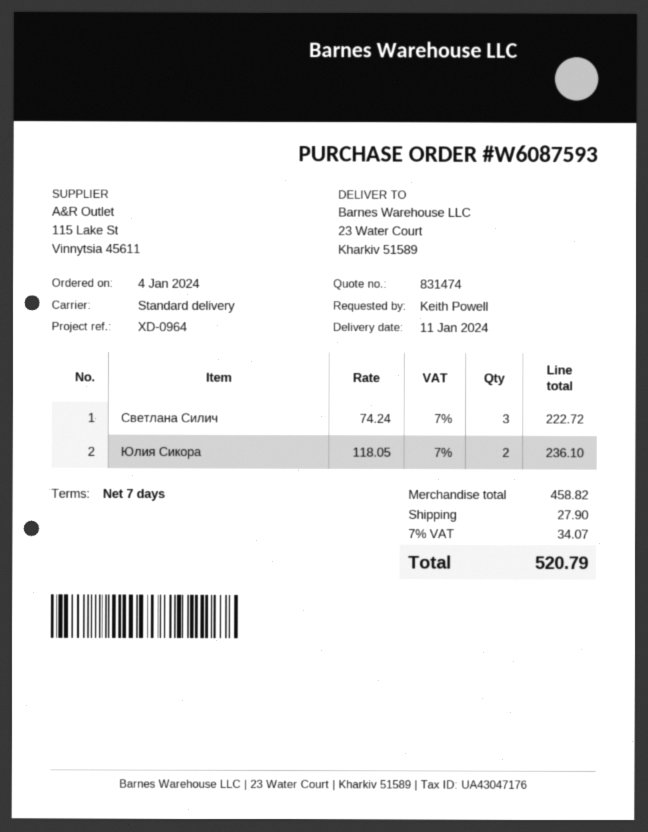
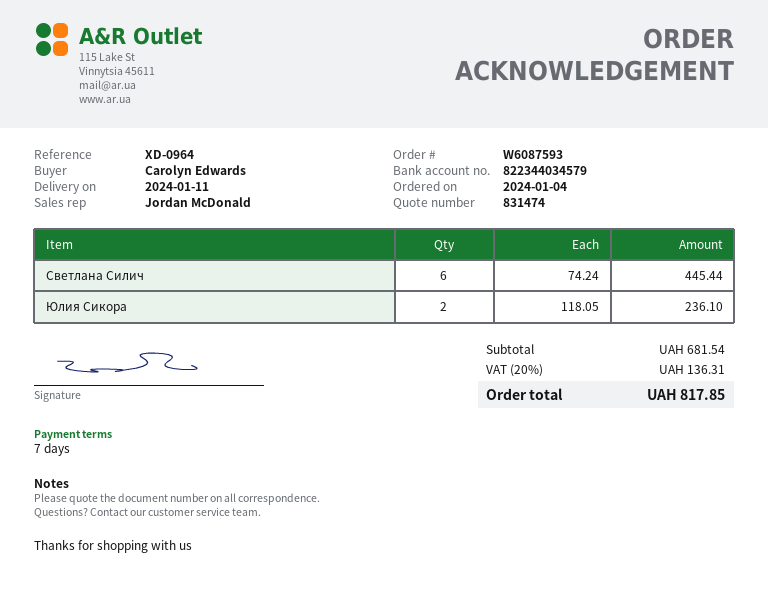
ordered by: Keith Powell -> Carolyn Edwards
Светлана Силич: 3 x 74.24 = 222.72 -> 6 x 74.24 = 445.44
subtotal: 458.82 -> 681.54
shipping: 27.90 -> none
tax: 7% = 34.07 -> 20% = 136.31
total: 520.79 -> 817.85

